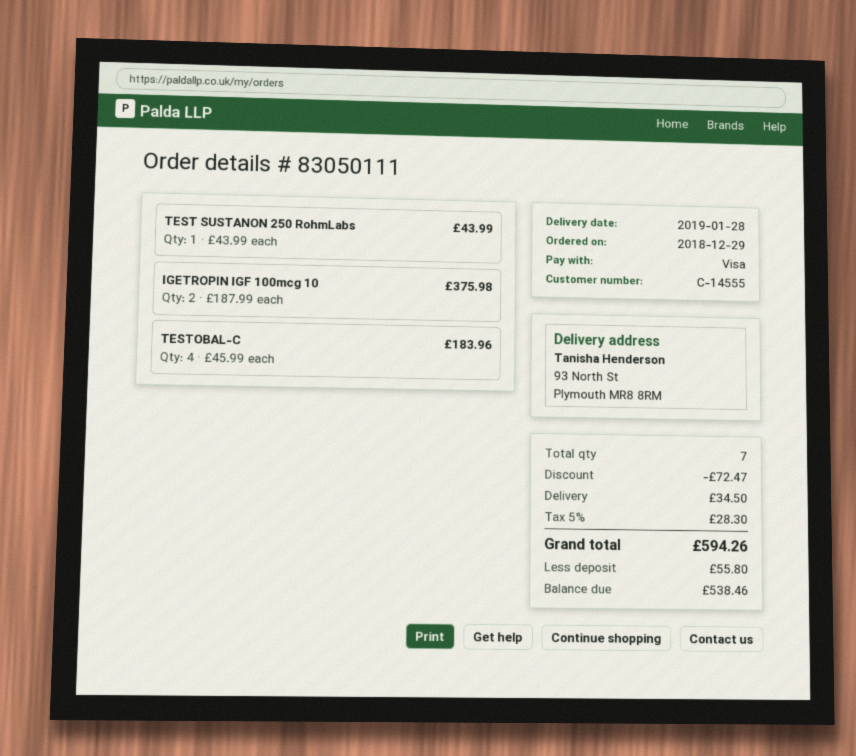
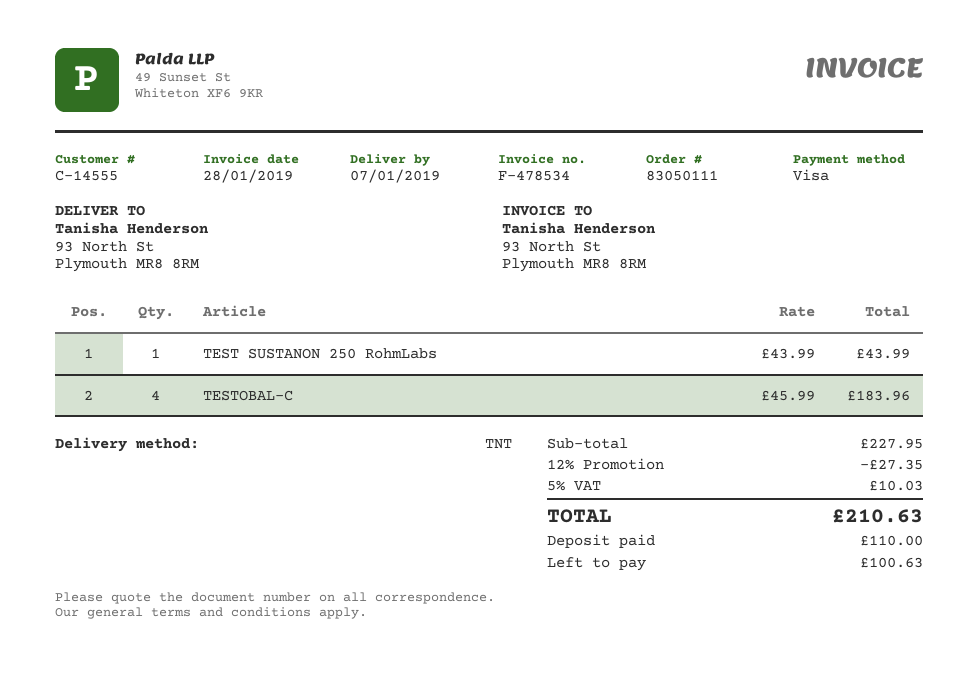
delivery date: 2019-01-28 -> 2019-01-07
IGETROPIN IGF 100mcg 10: 2 x 187.99 = 375.98 -> none
discount: 72.47 -> 27.35
shipping: 34.50 -> none
tax: 5% = 28.30 -> 5% = 10.03
total: 594.26 -> 210.63
deposit: 55.80 -> 110.00
balance: 538.46 -> 100.63

